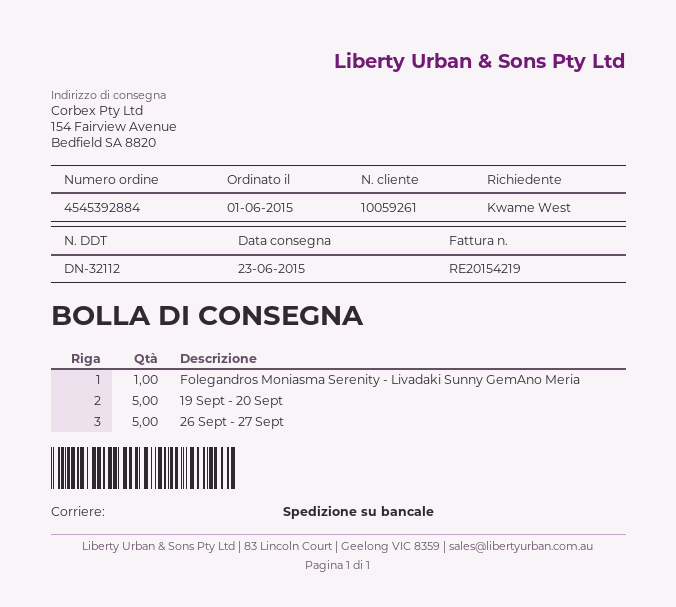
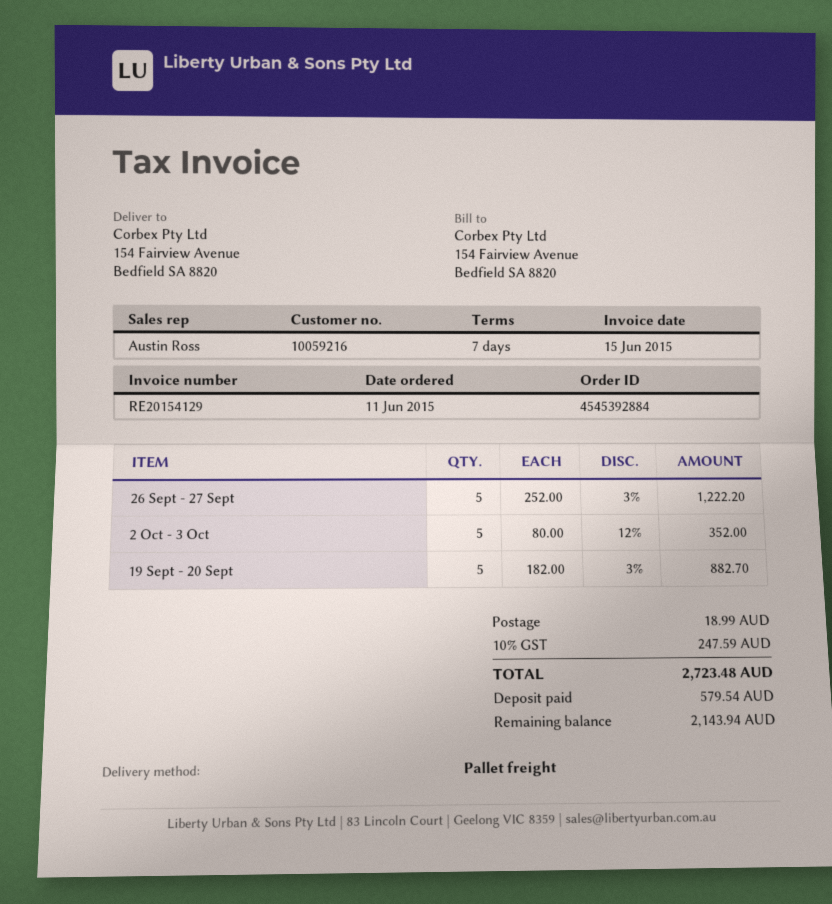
order date: 2015-06-01 -> 2015-06-11
invoice number: RE20154219 -> RE20154129
customer number: 10059261 -> 10059216
Folegandros Moniasma Serenity - Livadaki Sunny GemAno Meria: 1 -> none
2 Oct - 3 Oct: none -> 5

